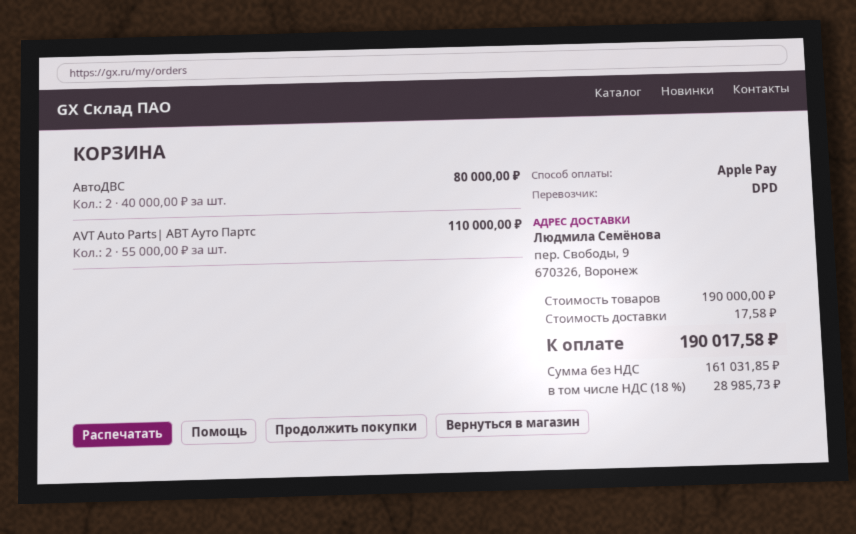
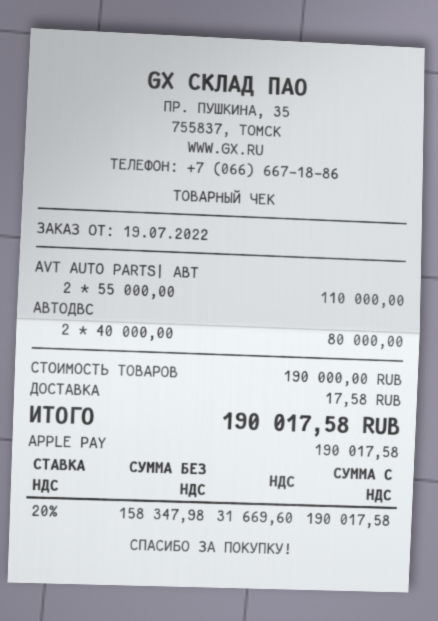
net: 161031.85 -> 158347.98
tax: 18% = 28985.73 -> 20% = 31669.60

